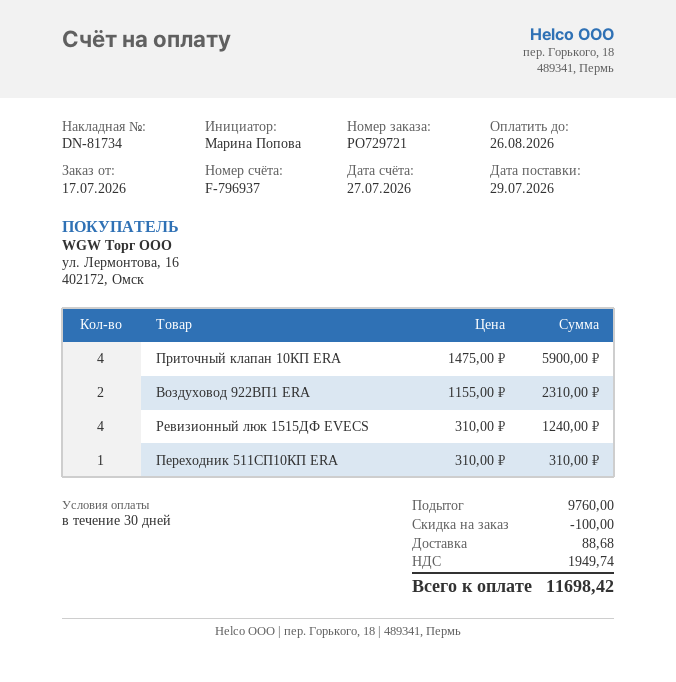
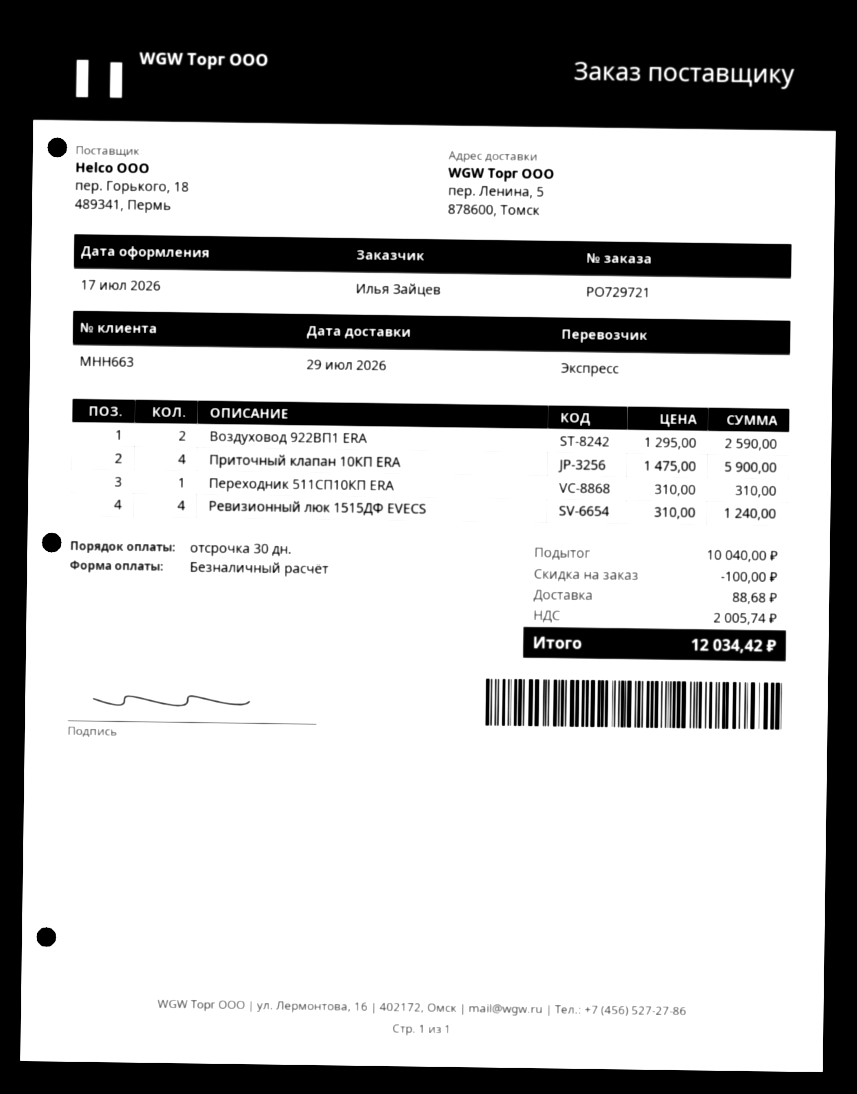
ordered by: Марина Попова -> Илья Зайцев
Воздуховод 922ВП1 ERA: 2 x 1155.00 = 2310.00 -> 2 x 1295.00 = 2590.00
subtotal: 9760.00 -> 10040.00
tax: 1949.74 -> 2005.74
total: 11698.42 -> 12034.42

